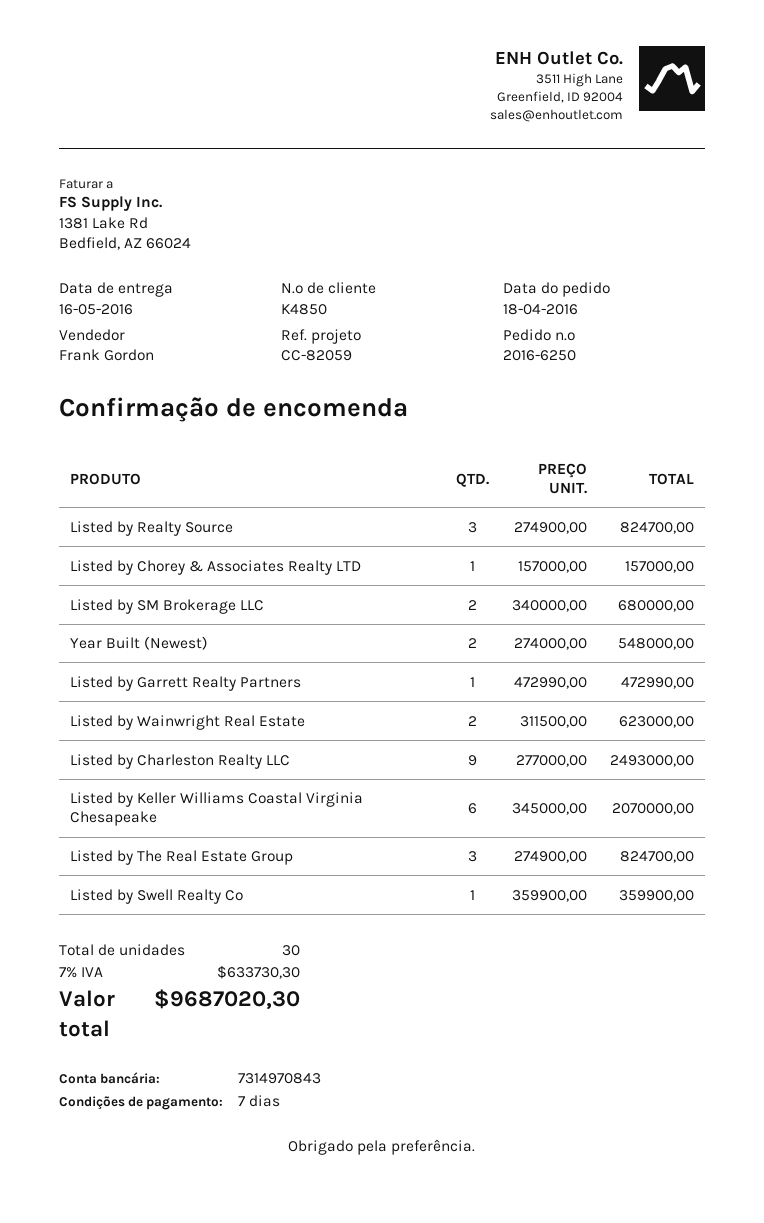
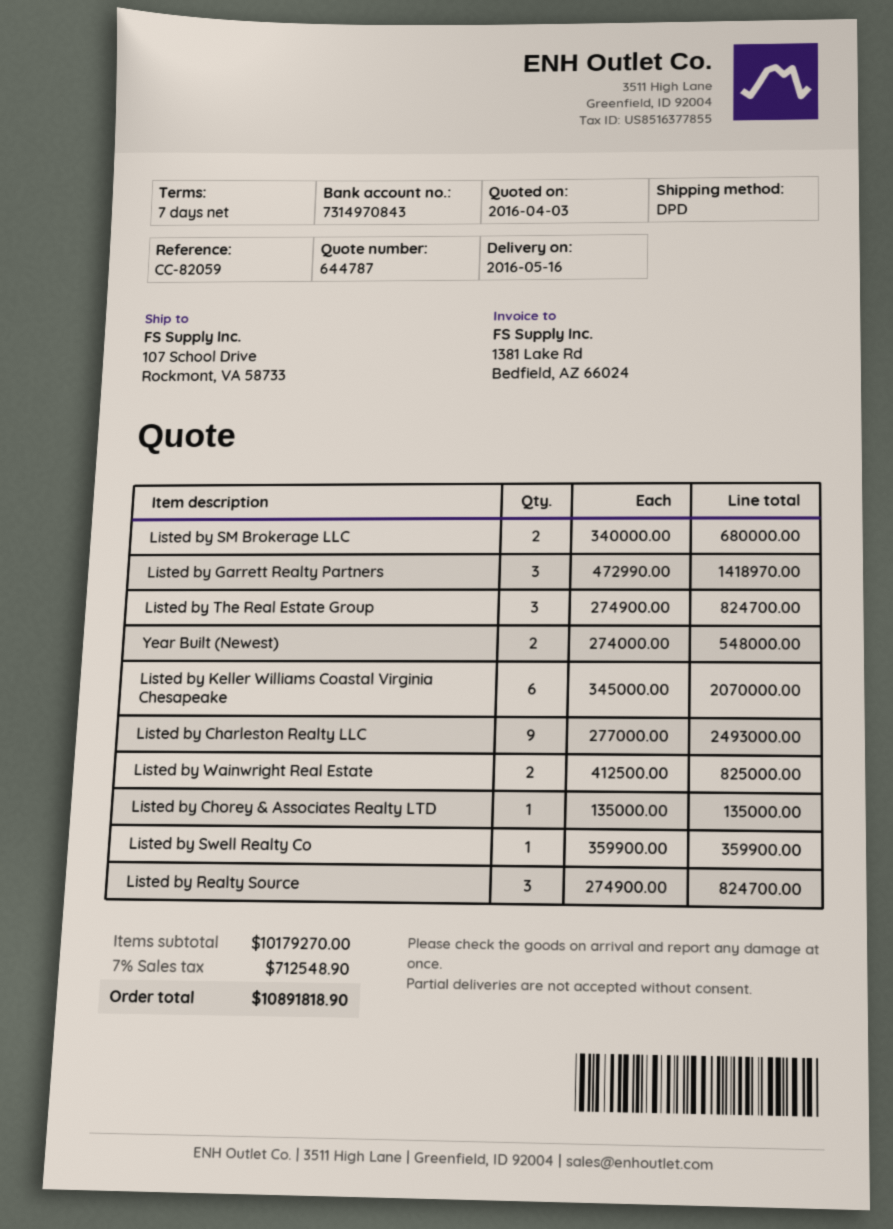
Listed by Chorey & Associates Realty LTD: 1 x 157000.00 = 157000.00 -> 1 x 135000.00 = 135000.00
Listed by Garrett Realty Partners: 1 x 472990.00 = 472990.00 -> 3 x 472990.00 = 1418970.00
Listed by Wainwright Real Estate: 2 x 311500.00 = 623000.00 -> 2 x 412500.00 = 825000.00
tax: 7% = 633730.30 -> 7% = 712548.90
total: 9687020.30 -> 10891818.90

